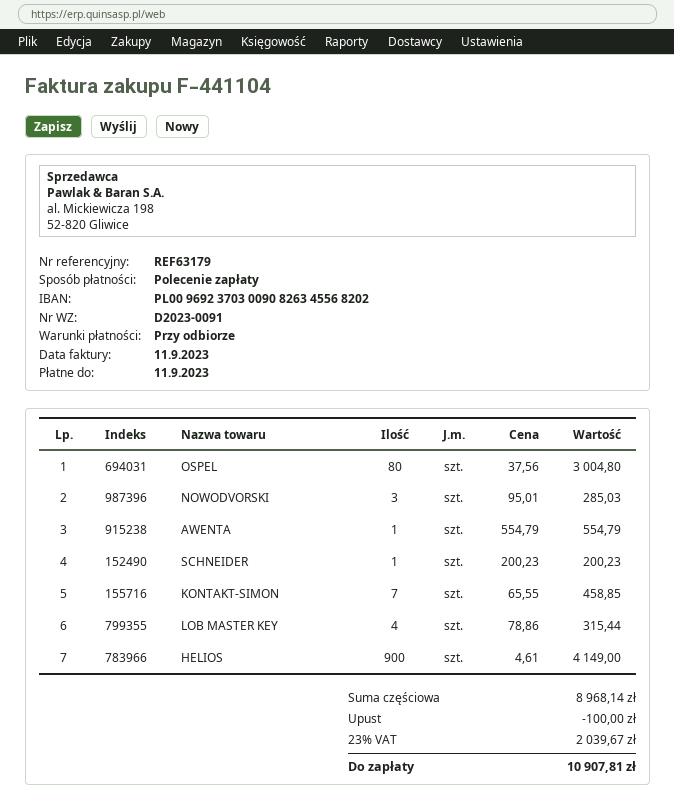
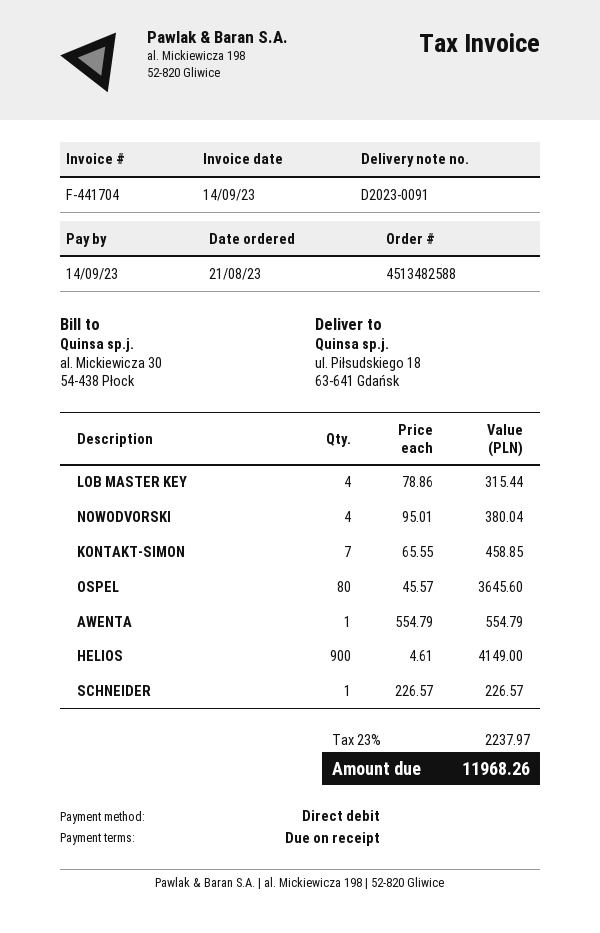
invoice number: F-441104 -> F-441704
invoice date: 2023-09-11 -> 2023-09-14
due date: 2023-09-11 -> 2023-09-14
OSPEL: 80 x 37.56 = 3004.80 -> 80 x 45.57 = 3645.60
NOWODVORSKI: 3 x 95.01 = 285.03 -> 4 x 95.01 = 380.04
SCHNEIDER: 1 x 200.23 = 200.23 -> 1 x 226.57 = 226.57
discount: 100.00 -> none
tax: 23% = 2039.67 -> 23% = 2237.97
total: 10907.81 -> 11968.26

